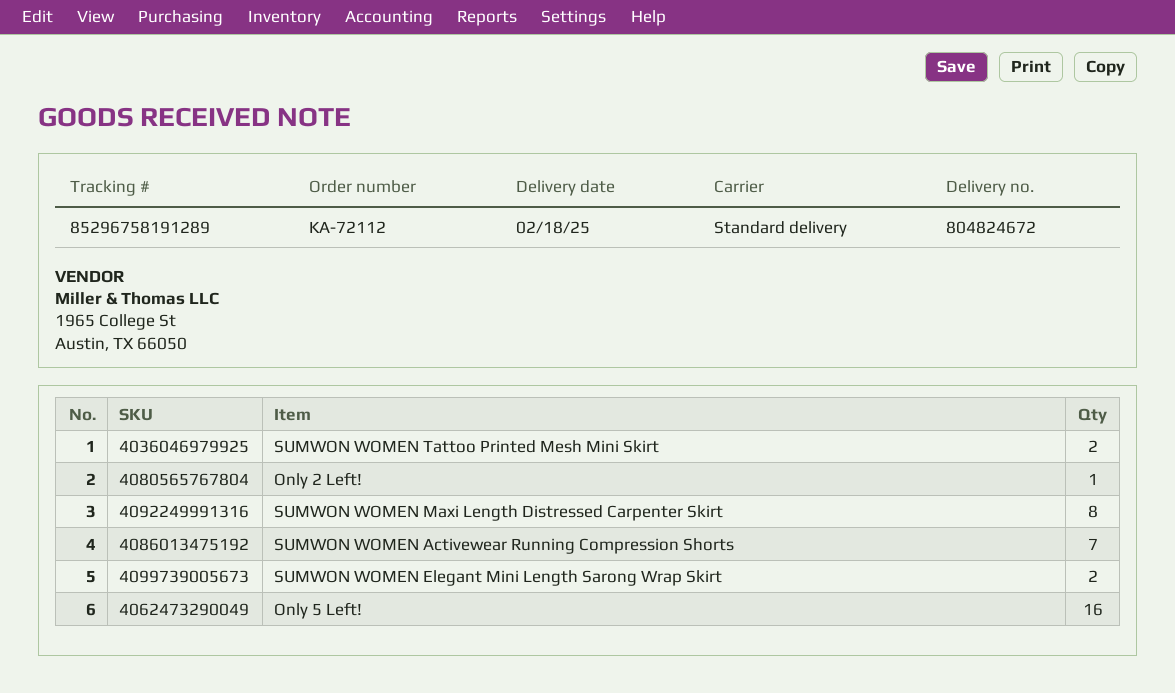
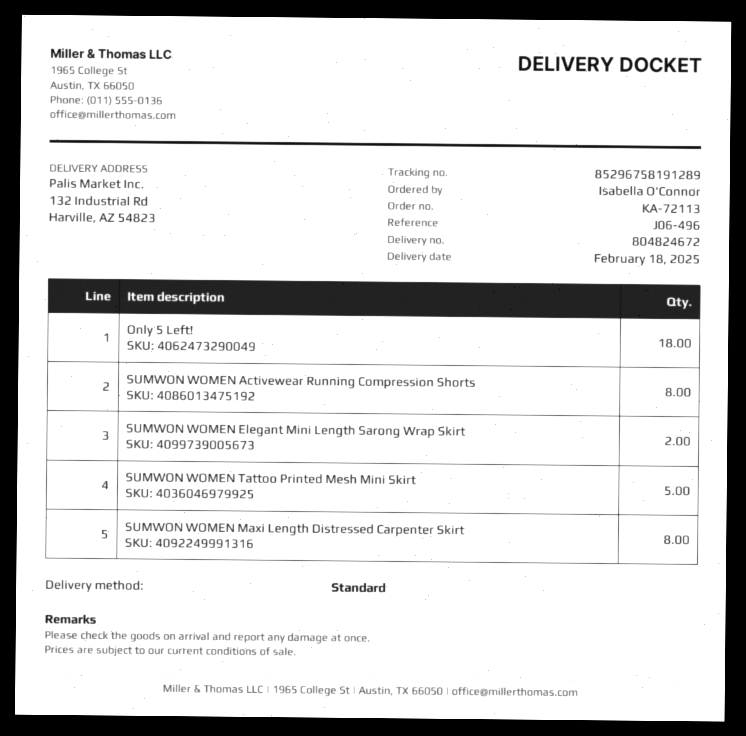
order number: KA-72112 -> KA-72113
SUMWON WOMEN Tattoo Printed Mesh Mini Skirt: 2 -> 5
Only 2 Left!: 1 -> none
SUMWON WOMEN Activewear Running Compression Shorts: 7 -> 8
Only 5 Left!: 16 -> 18

